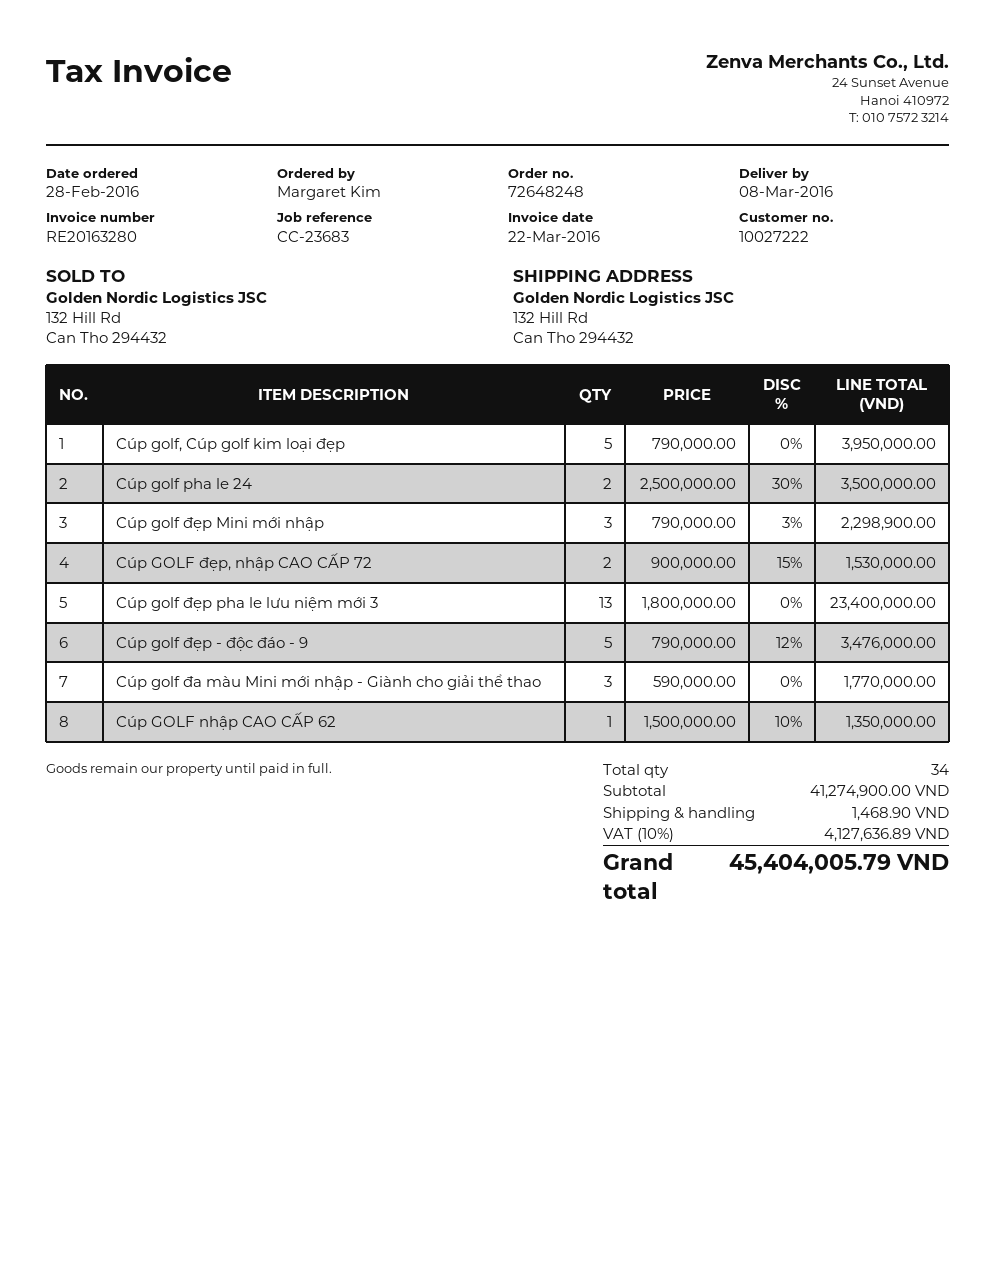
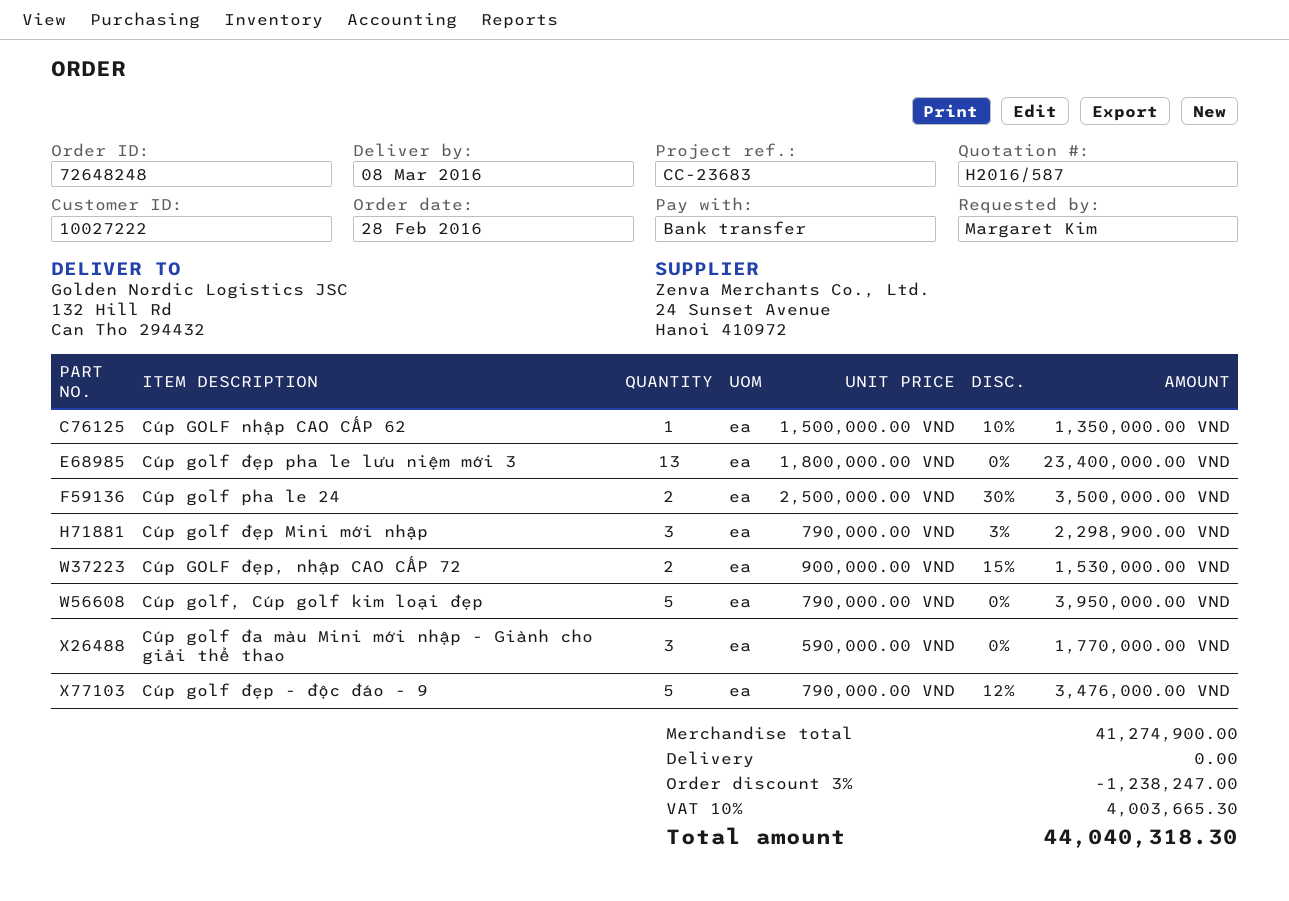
discount: none -> 3% = 1238247.00
shipping: 1468.90 -> 0.00
tax: 10% = 4127636.89 -> 10% = 4003665.30
total: 45404005.79 -> 44040318.30

